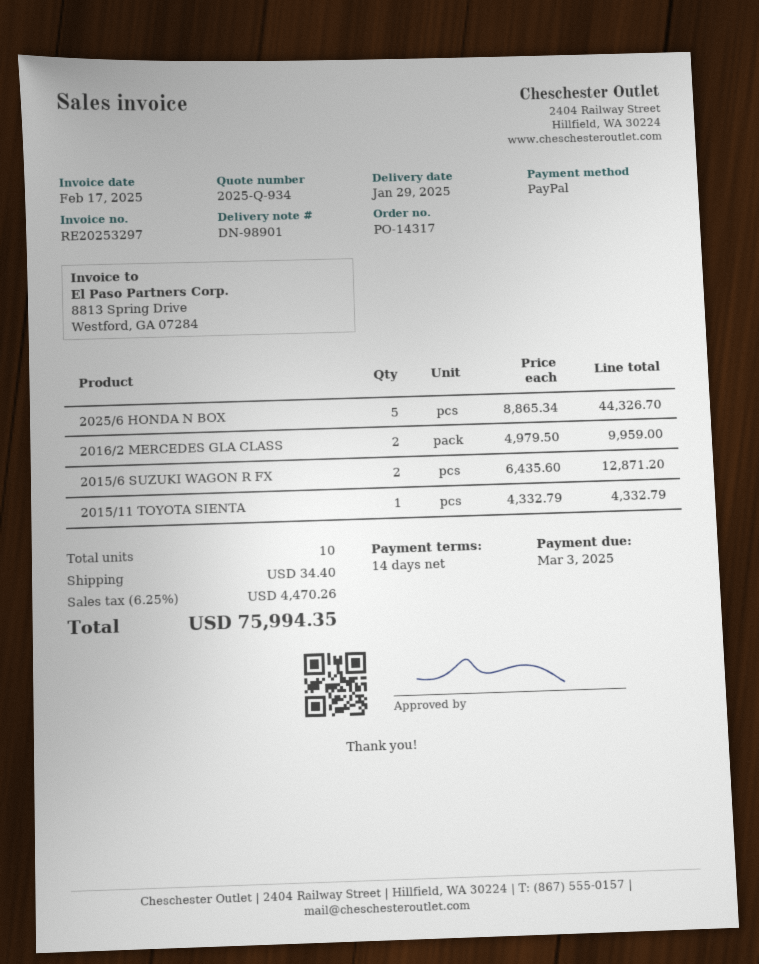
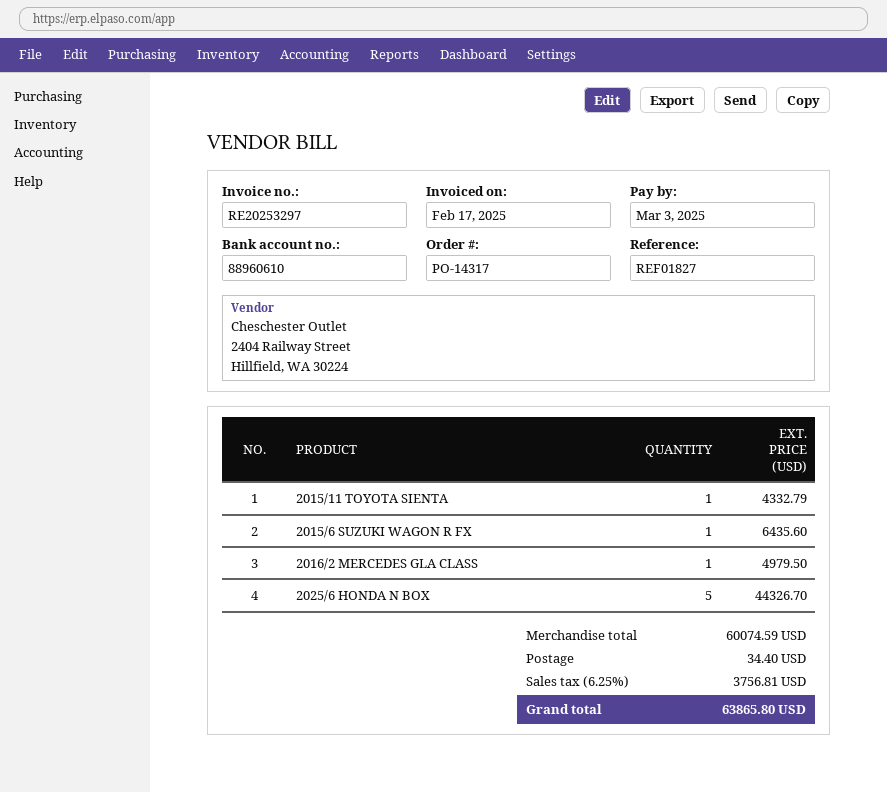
2016/2 MERCEDES GLA CLASS: 2 for 9959.00 -> 1 for 4979.50
2015/6 SUZUKI WAGON R FX: 2 for 12871.20 -> 1 for 6435.60
tax: 6.25% = 4470.26 -> 6.25% = 3756.81
total: 75994.35 -> 63865.80

